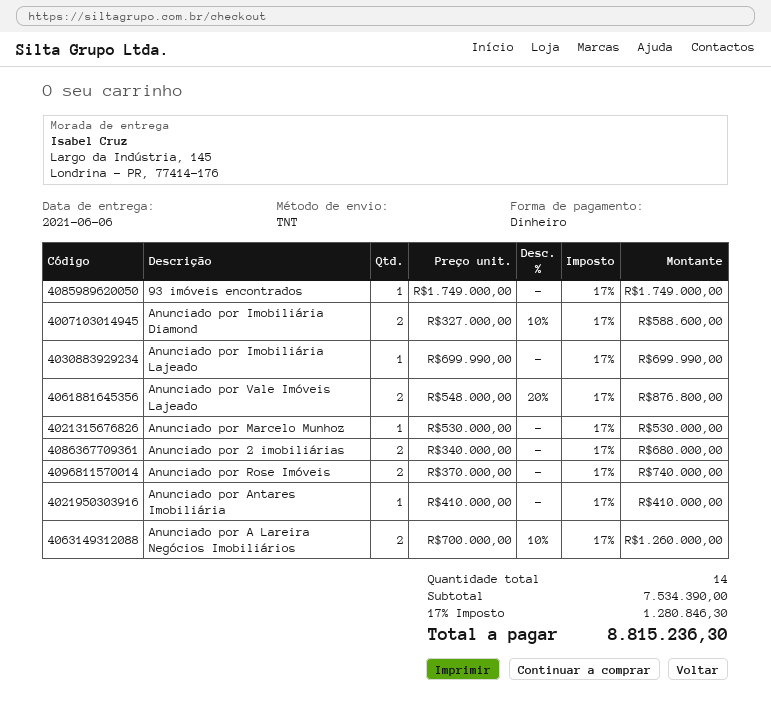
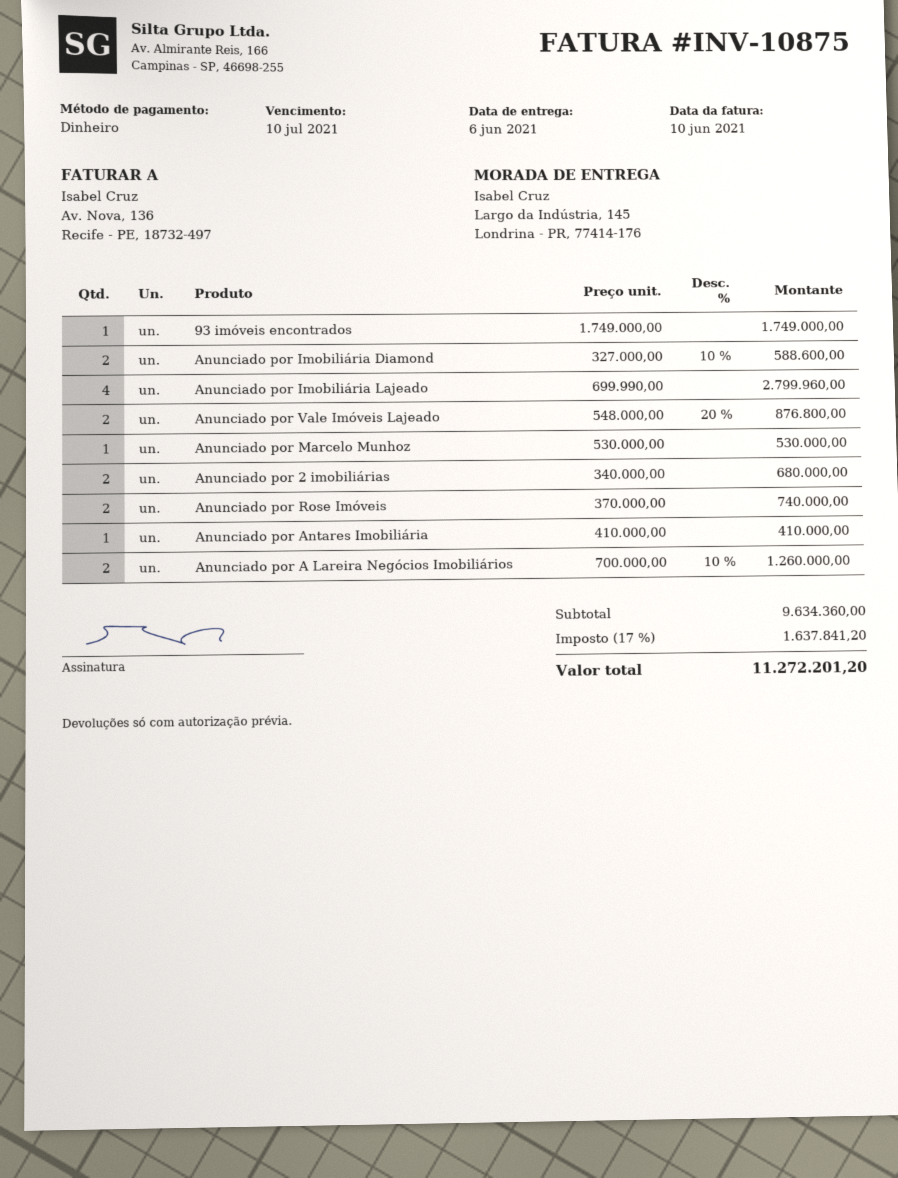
Anunciado por Imobiliária Lajeado: 1 x 699990.00 = 699990.00 -> 4 x 699990.00 = 2799960.00
subtotal: 7534390.00 -> 9634360.00
tax: 17% = 1280846.30 -> 17% = 1637841.20
total: 8815236.30 -> 11272201.20

